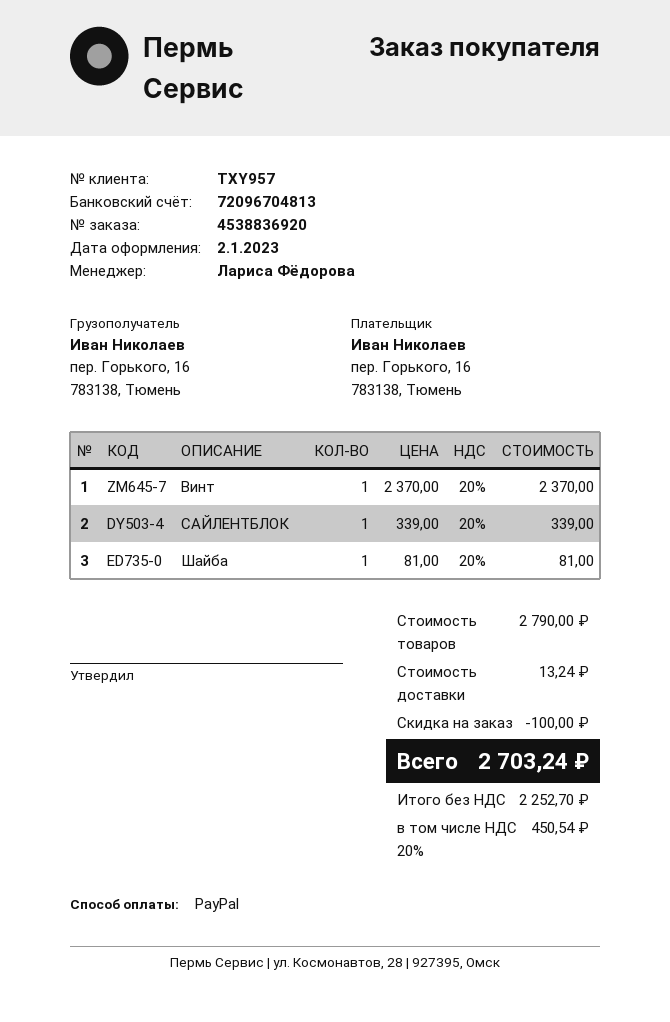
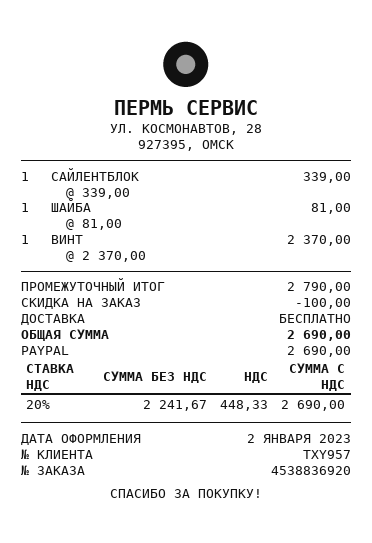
shipping: 13.24 -> 0.00
net: 2252.70 -> 2241.67
tax: 20% = 450.54 -> 20% = 448.33
total: 2703.24 -> 2690.00

